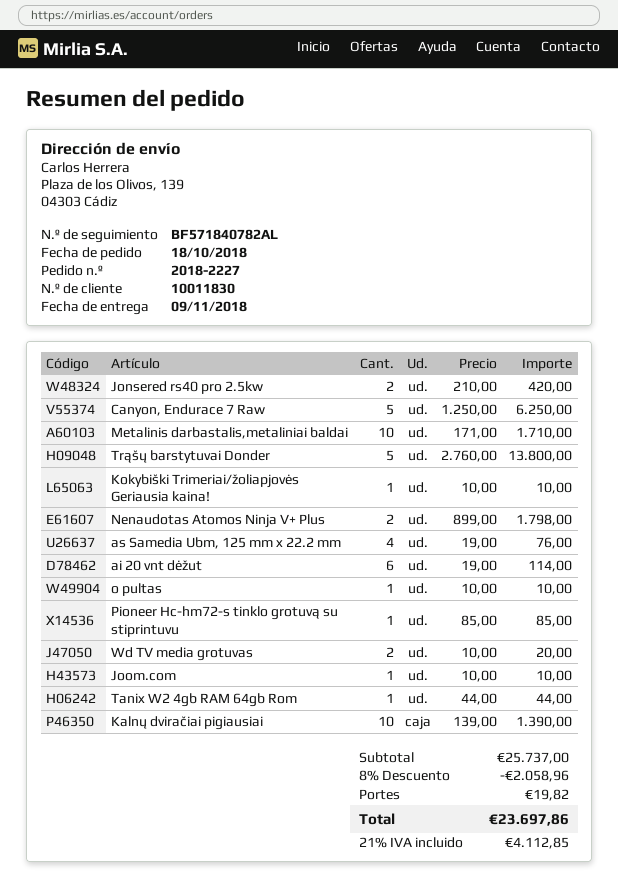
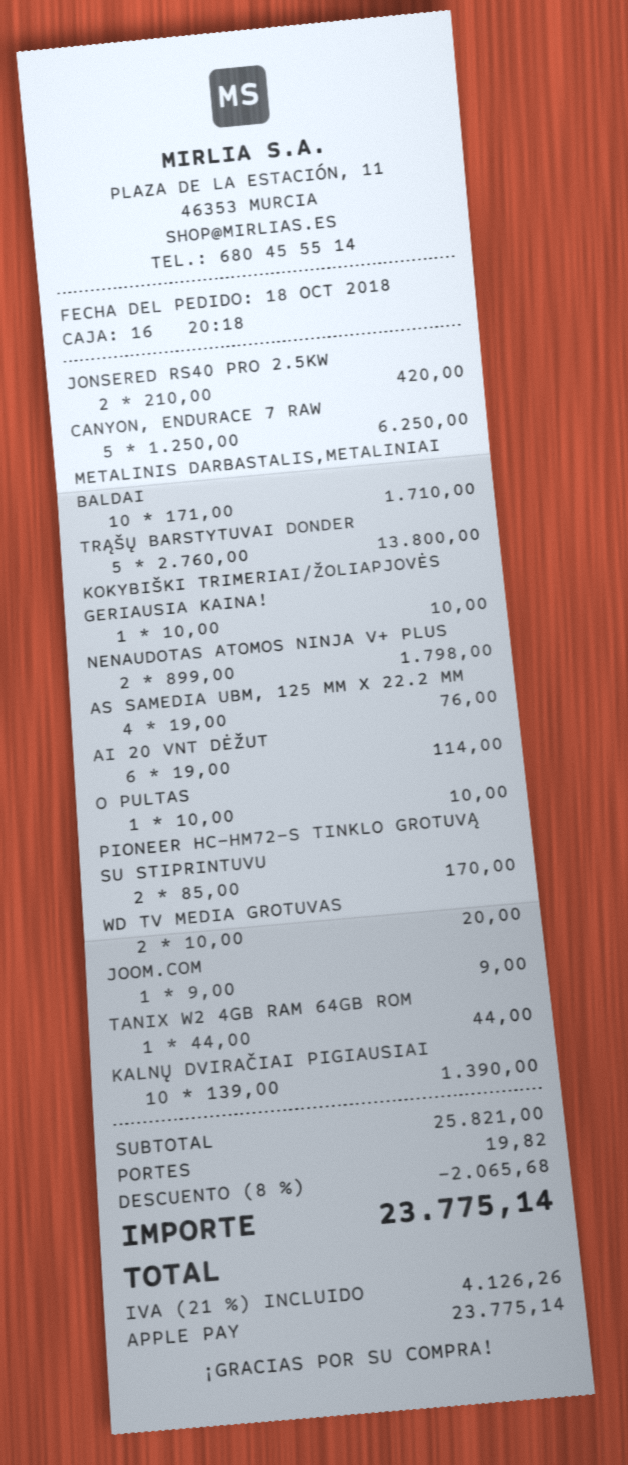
Pioneer Hc-hm72-s tinklo grotuvą su stiprintuvu: 1 x 85.00 = 85.00 -> 2 x 85.00 = 170.00
Joom.com: 1 x 10.00 = 10.00 -> 1 x 9.00 = 9.00
subtotal: 25737.00 -> 25821.00
discount: 8% = 2058.96 -> 8% = 2065.68
tax: 21% = 4112.85 -> 21% = 4126.26
total: 23697.86 -> 23775.14

